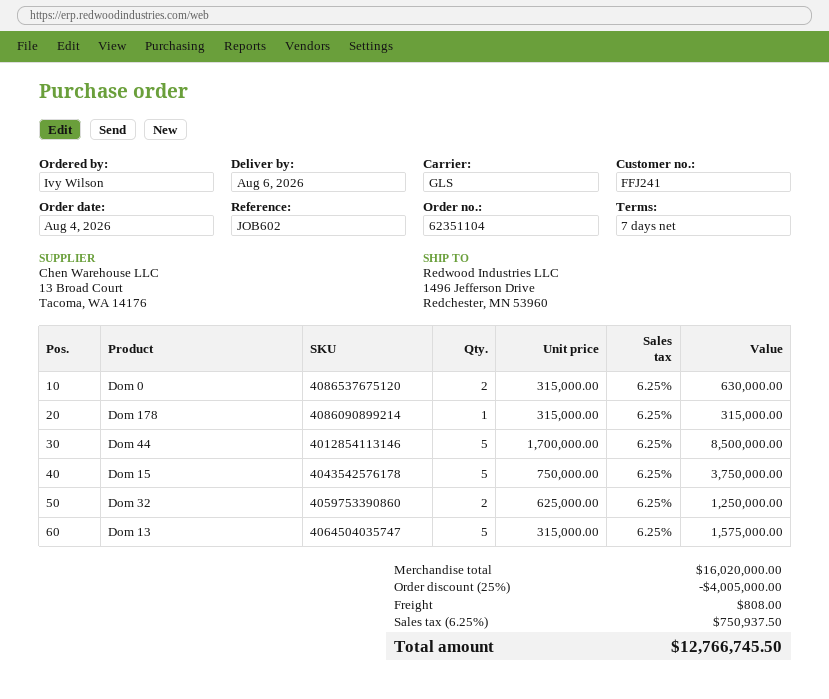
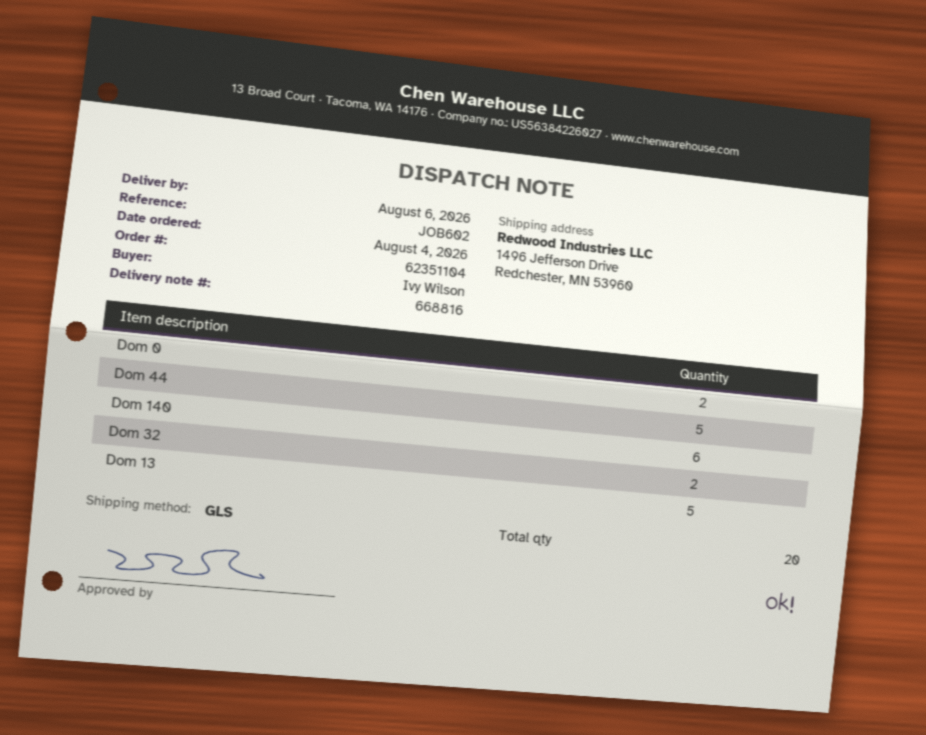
Dom 178: 1 -> none
Dom 15: 5 -> none
Dom 140: none -> 6

